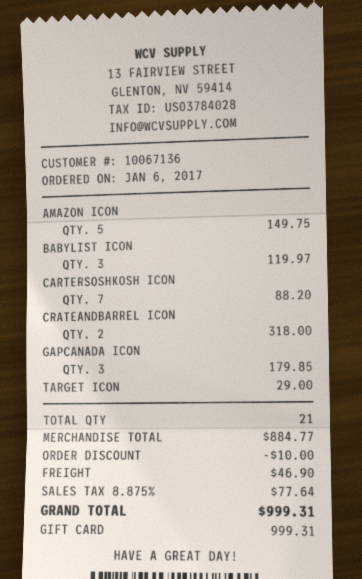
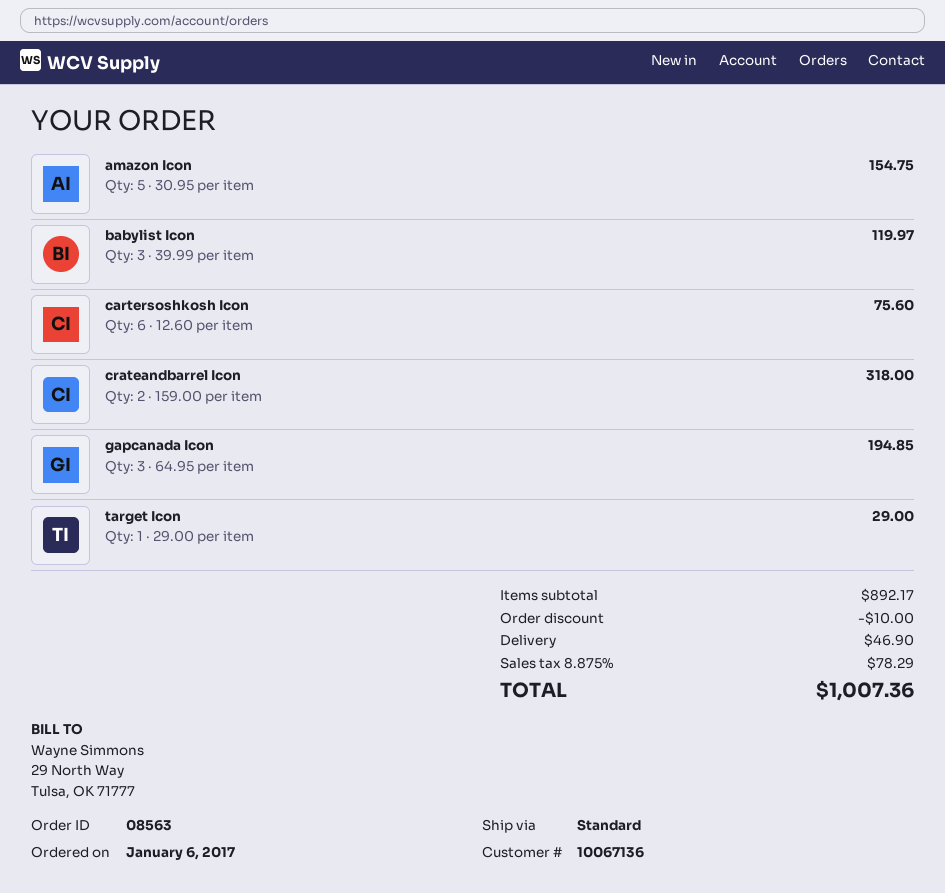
AMAZON ICON: 5 for 149.75 -> 5 for 154.75
CARTERSOSHKOSH ICON: 7 for 88.20 -> 6 for 75.60
GAPCANADA ICON: 3 for 179.85 -> 3 for 194.85
subtotal: 884.77 -> 892.17
tax: 8.875% = 77.64 -> 8.875% = 78.29
total: 999.31 -> 1007.36

